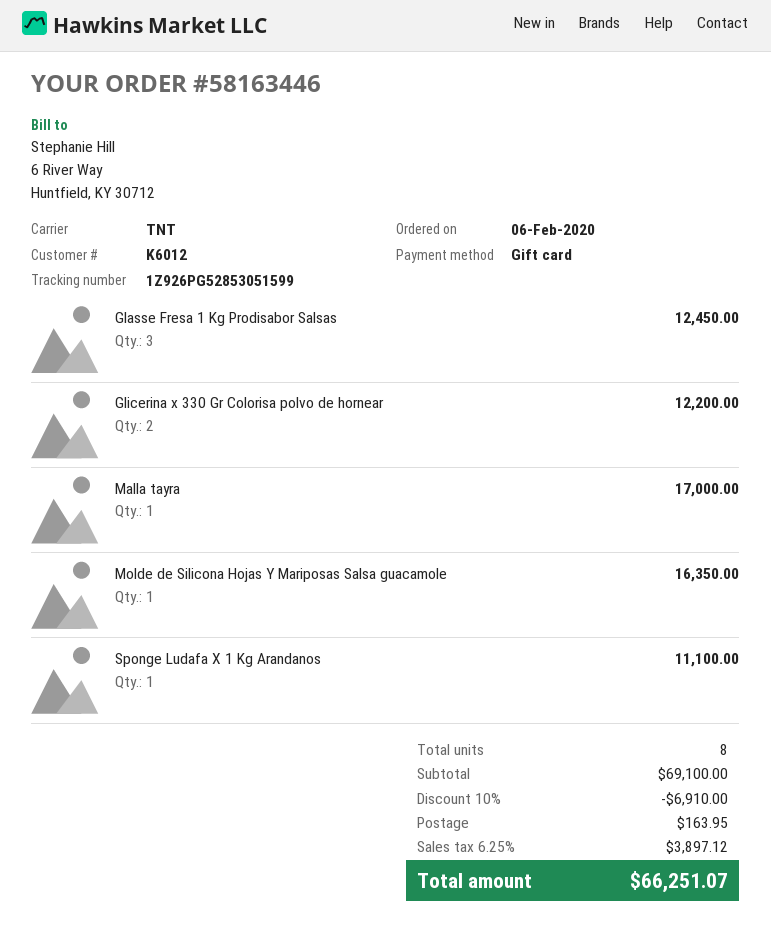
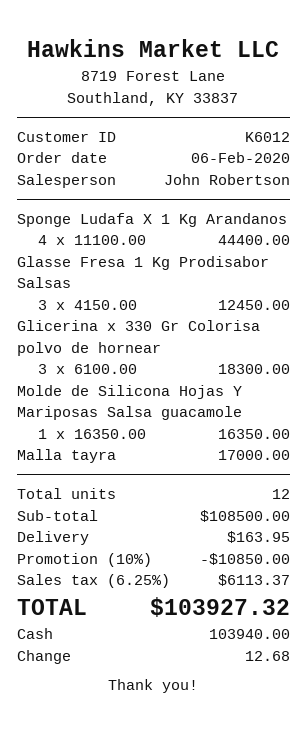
payment method: gift card -> cash
Glicerina x 330 Gr Colorisa polvo de hornear: 2 for 12200.00 -> 3 for 18300.00
Sponge Ludafa X 1 Kg Arandanos: 1 for 11100.00 -> 4 for 44400.00
total quantity: 8 -> 12
subtotal: 69100.00 -> 108500.00
discount: 10% = 6910.00 -> 10% = 10850.00
tax: 6.25% = 3897.12 -> 6.25% = 6113.37
total: 66251.07 -> 103927.32

